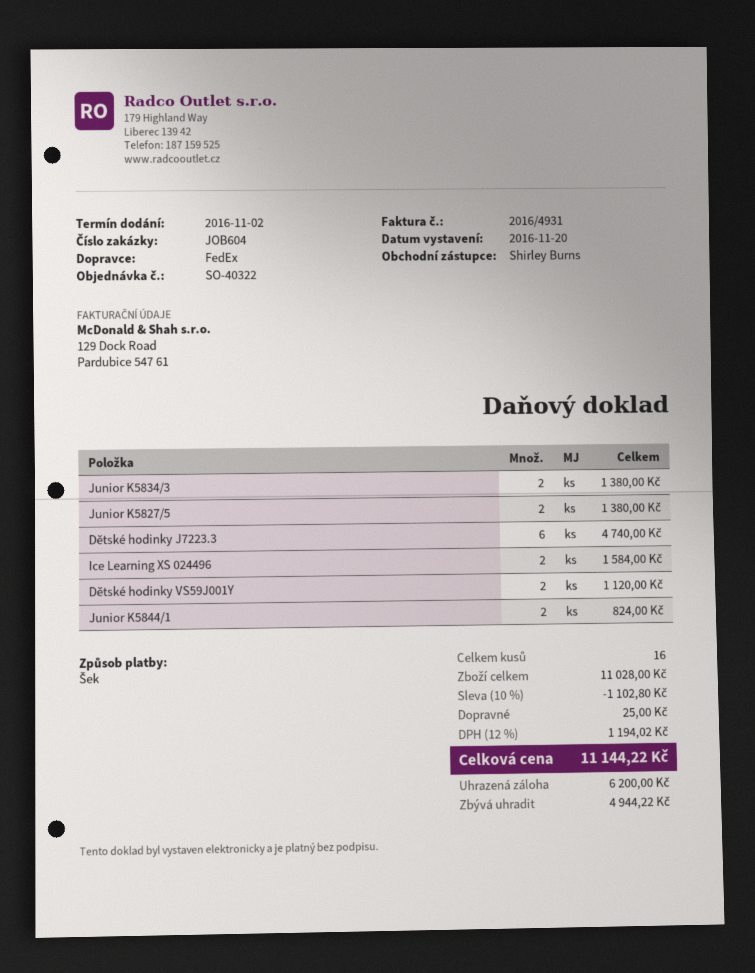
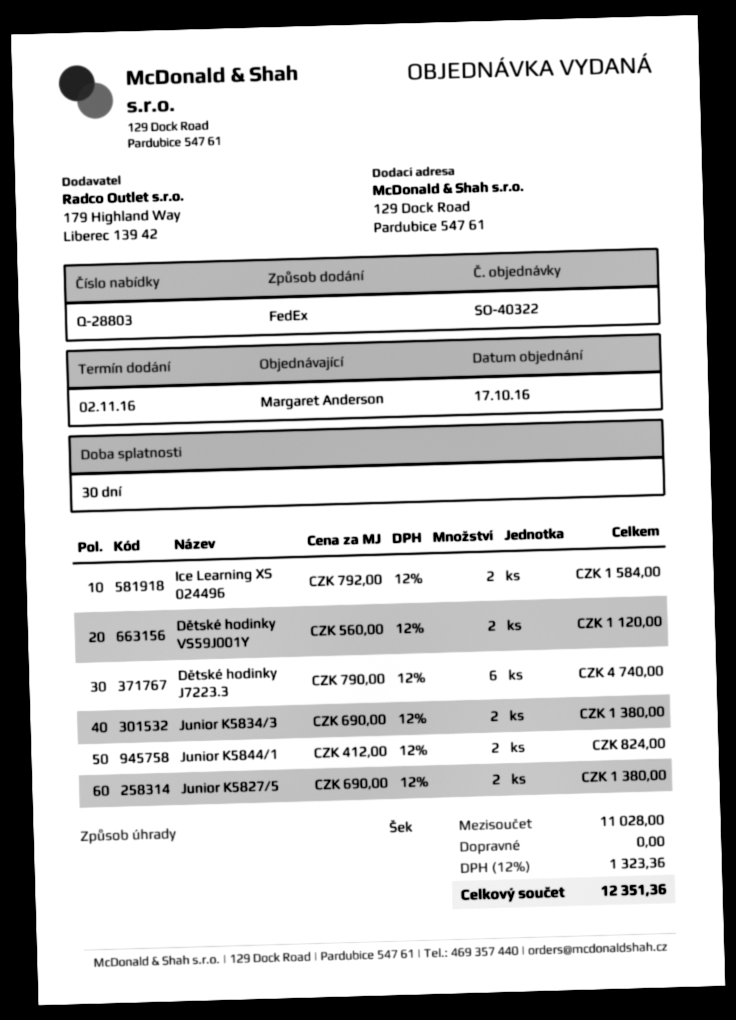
discount: 10% = 1102.80 -> none
shipping: 25.00 -> 0.00
tax: 12% = 1194.02 -> 12% = 1323.36
total: 11144.22 -> 12351.36

